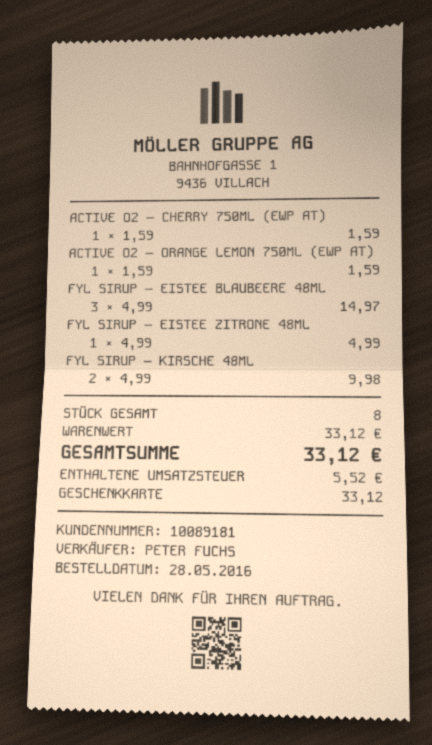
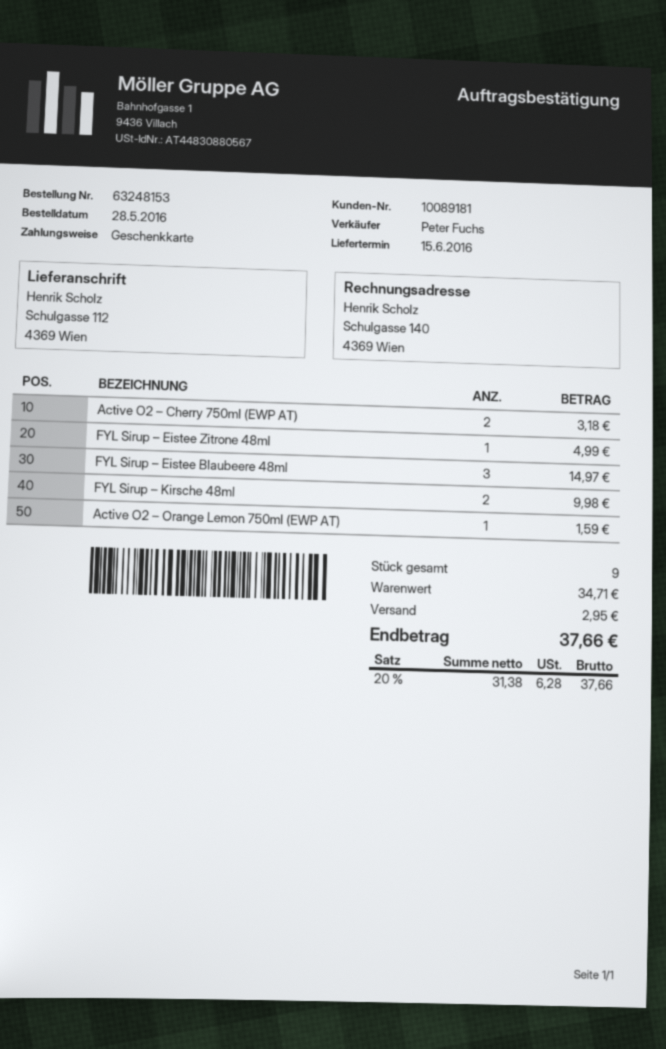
ACTIVE O2 – CHERRY 750ML (EWP AT): 1 for 1.59 -> 2 for 3.18
total quantity: 8 -> 9
subtotal: 33.12 -> 34.71
shipping: none -> 2.95
tax: 5.52 -> 6.28
total: 33.12 -> 37.66

